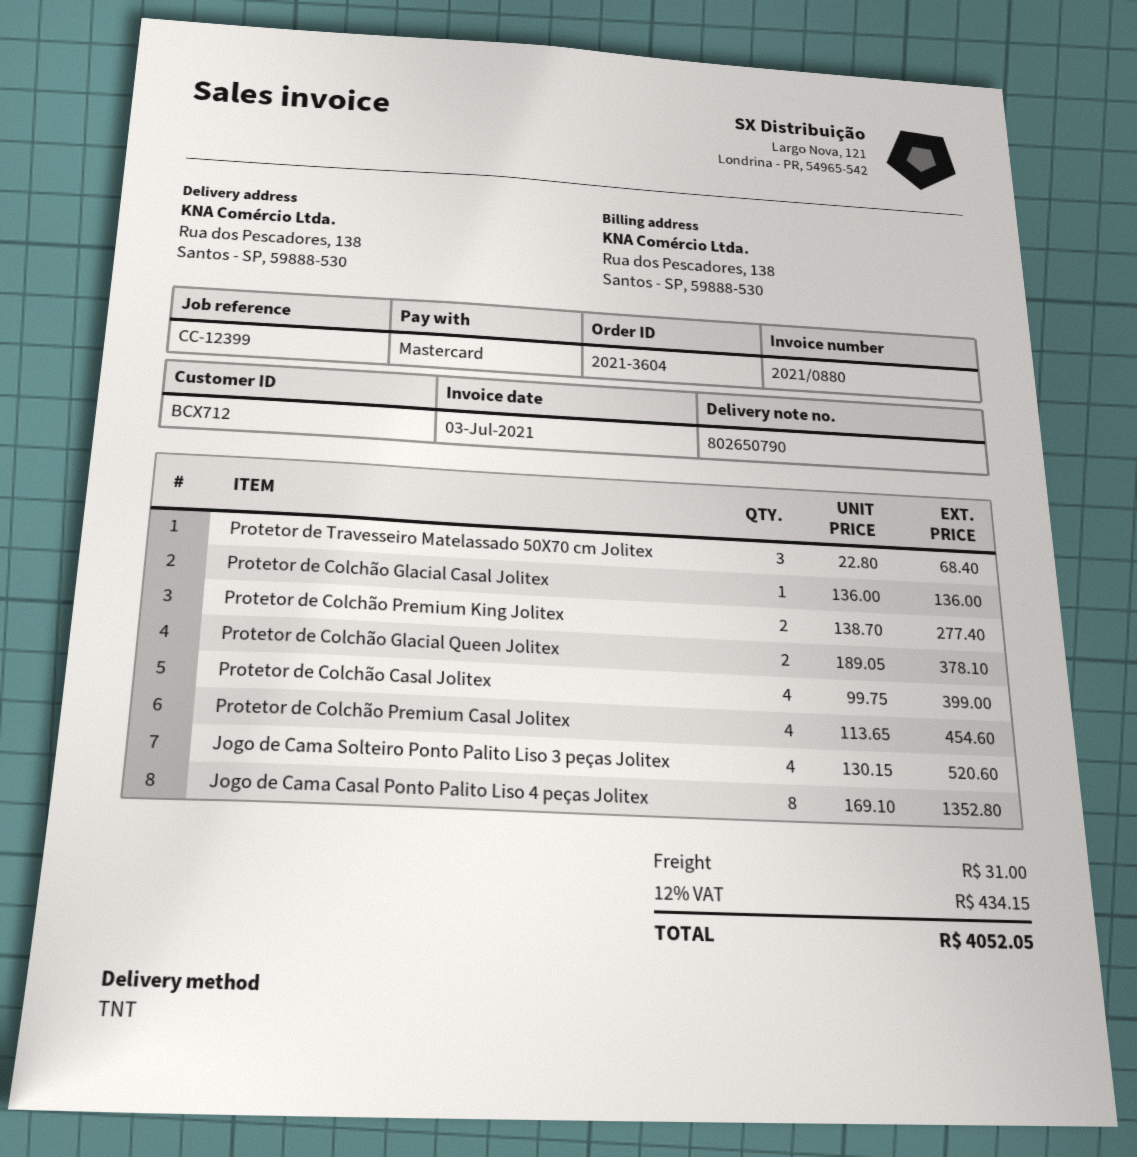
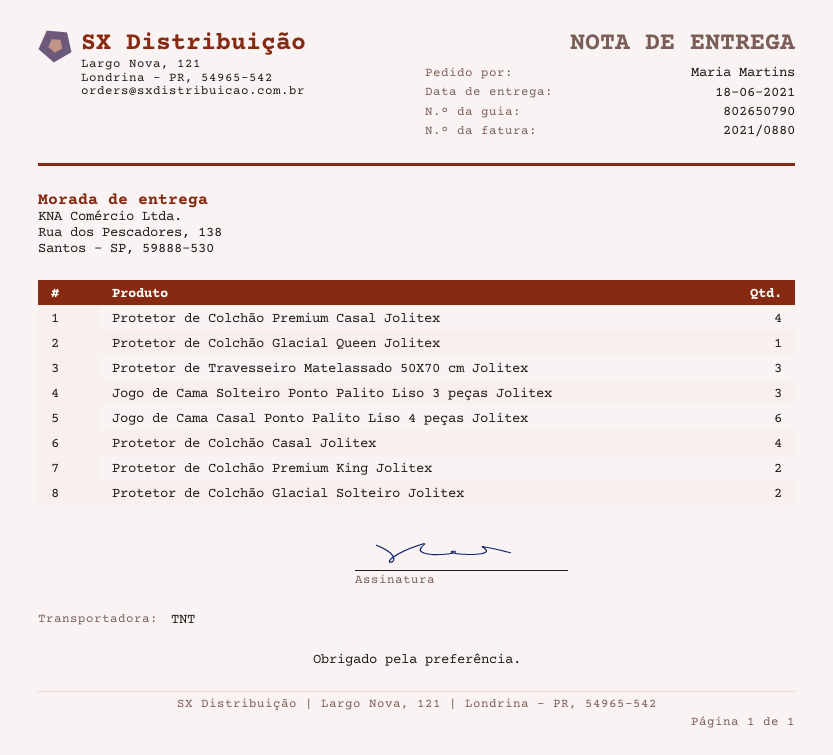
Protetor de Colchão Glacial Casal Jolitex: 1 -> none
Protetor de Colchão Glacial Queen Jolitex: 2 -> 1
Jogo de Cama Solteiro Ponto Palito Liso 3 peças Jolitex: 4 -> 3
Jogo de Cama Casal Ponto Palito Liso 4 peças Jolitex: 8 -> 6
Protetor de Colchão Glacial Solteiro Jolitex: none -> 2

